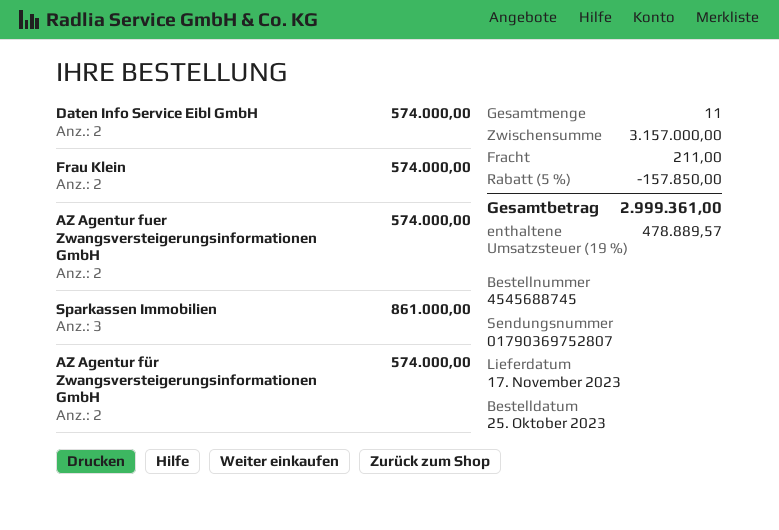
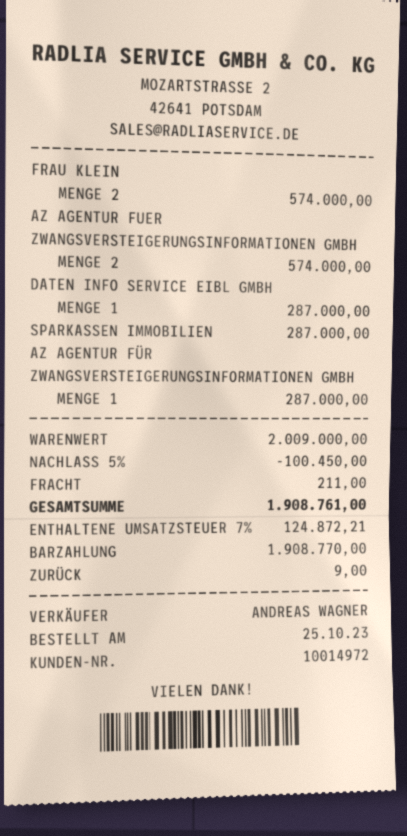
Daten Info Service Eibl GmbH: 2 for 574000.00 -> 1 for 287000.00
Sparkassen Immobilien: 3 for 861000.00 -> 1 for 287000.00
AZ Agentur für Zwangsversteigerungsinformationen GmbH: 2 for 574000.00 -> 1 for 287000.00
subtotal: 3157000.00 -> 2009000.00
discount: 5% = 157850.00 -> 5% = 100450.00
tax: 19% = 478889.57 -> 7% = 124872.21
total: 2999361.00 -> 1908761.00

